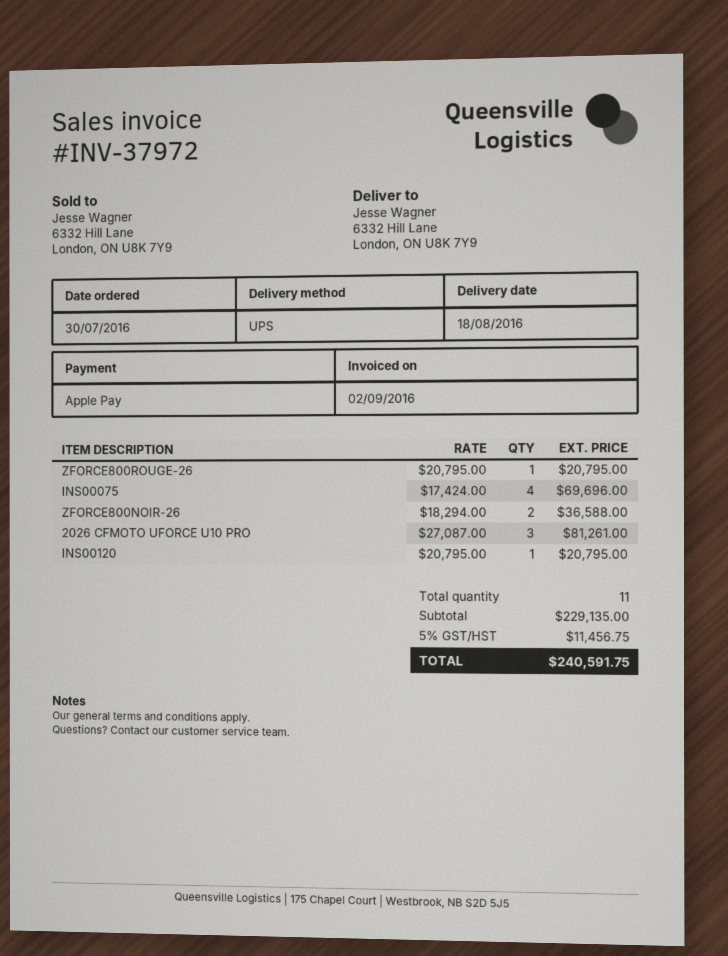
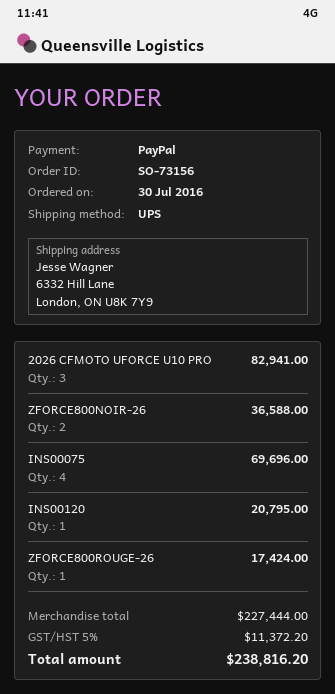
payment method: Apple Pay -> PayPal
ZFORCE800ROUGE-26: 1 for 20795.00 -> 1 for 17424.00
2026 CFMOTO UFORCE U10 PRO: 3 for 81261.00 -> 3 for 82941.00
subtotal: 229135.00 -> 227444.00
tax: 5% = 11456.75 -> 5% = 11372.20
total: 240591.75 -> 238816.20

